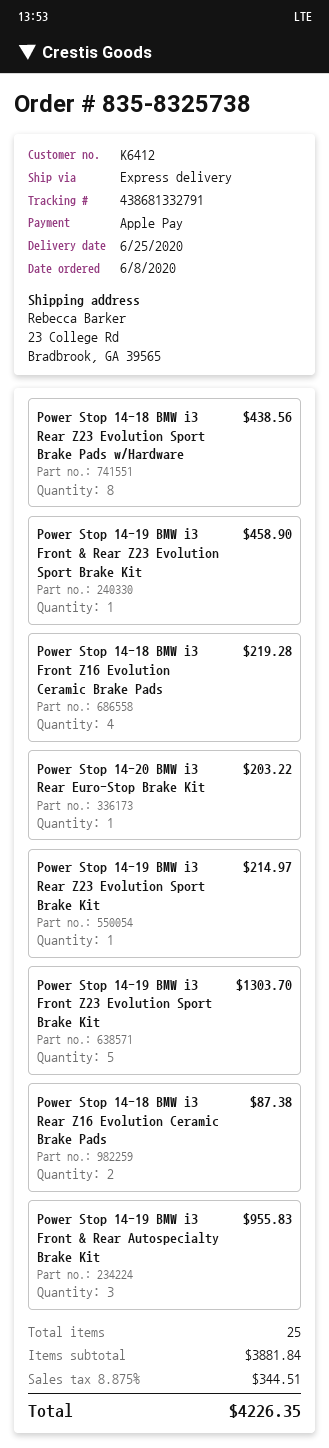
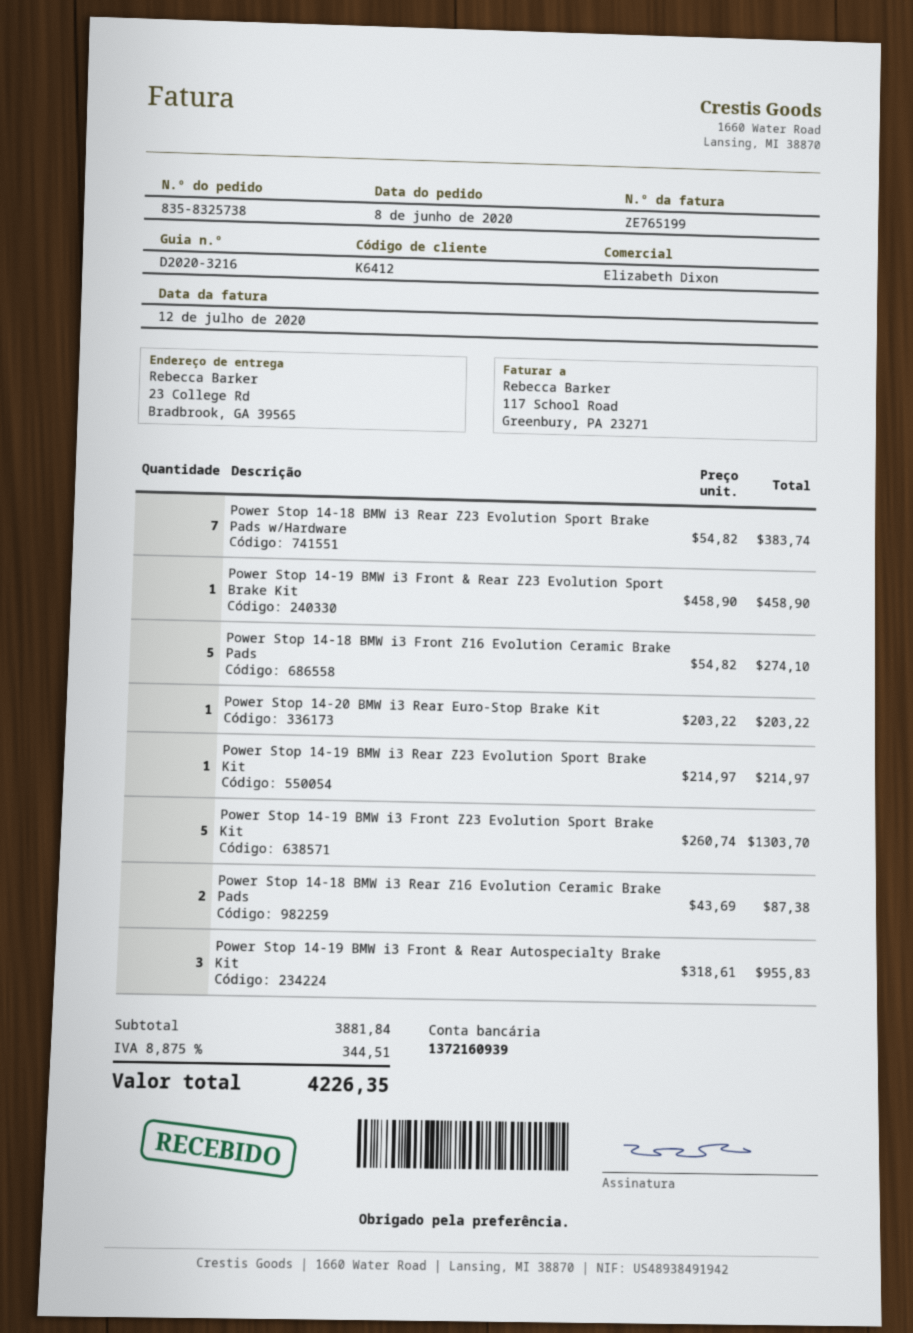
Power Stop 14-18 BMW i3 Rear Z23 Evolution Sport Brake Pads w/Hardware: 8 for 438.56 -> 7 for 383.74
Power Stop 14-18 BMW i3 Front Z16 Evolution Ceramic Brake Pads: 4 for 219.28 -> 5 for 274.10

